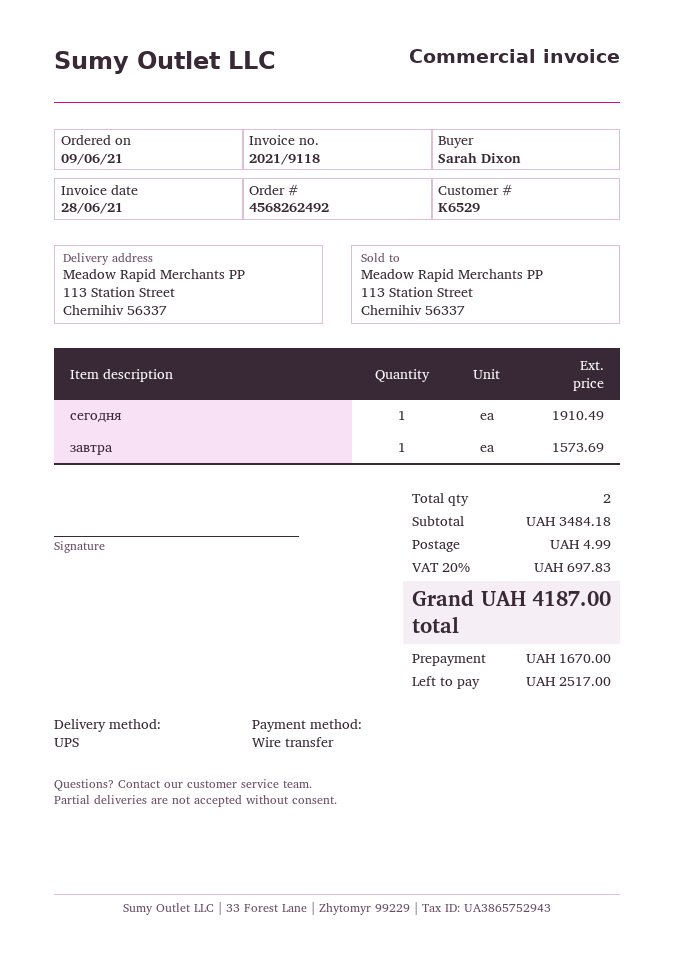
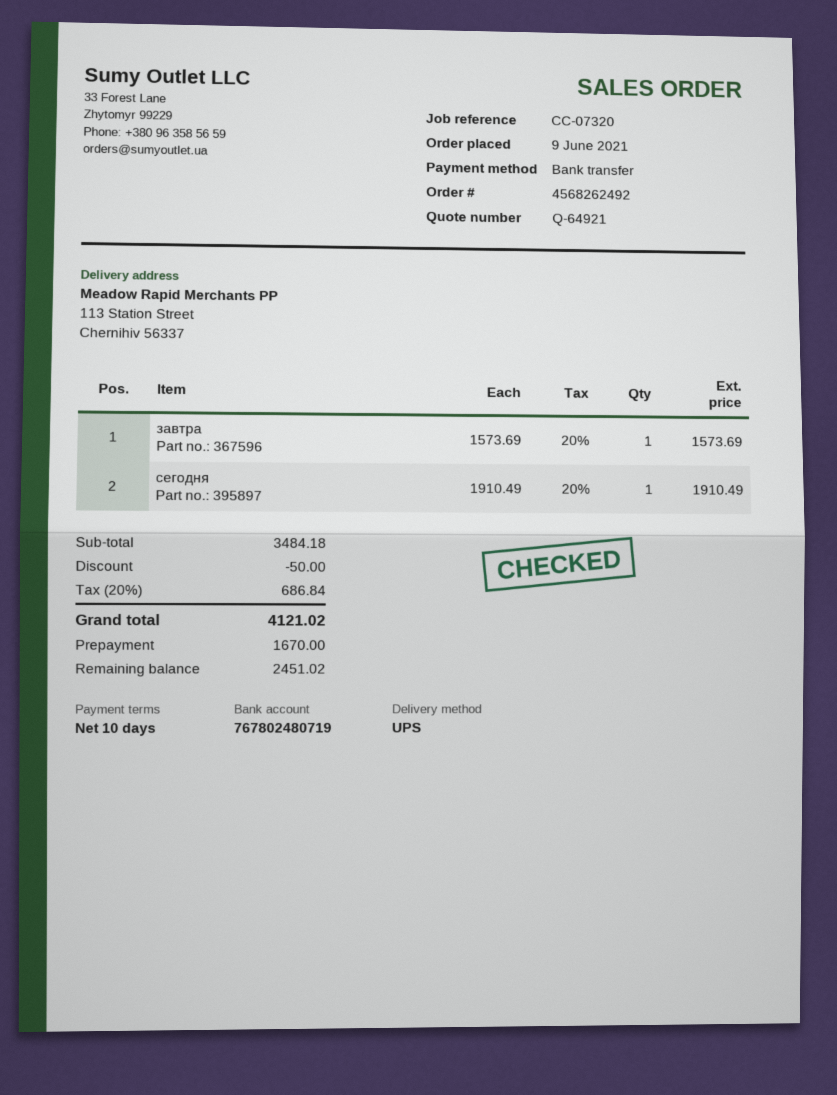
discount: none -> 50.00
shipping: 4.99 -> none
tax: 20% = 697.83 -> 20% = 686.84
total: 4187.00 -> 4121.02
balance: 2517.00 -> 2451.02

